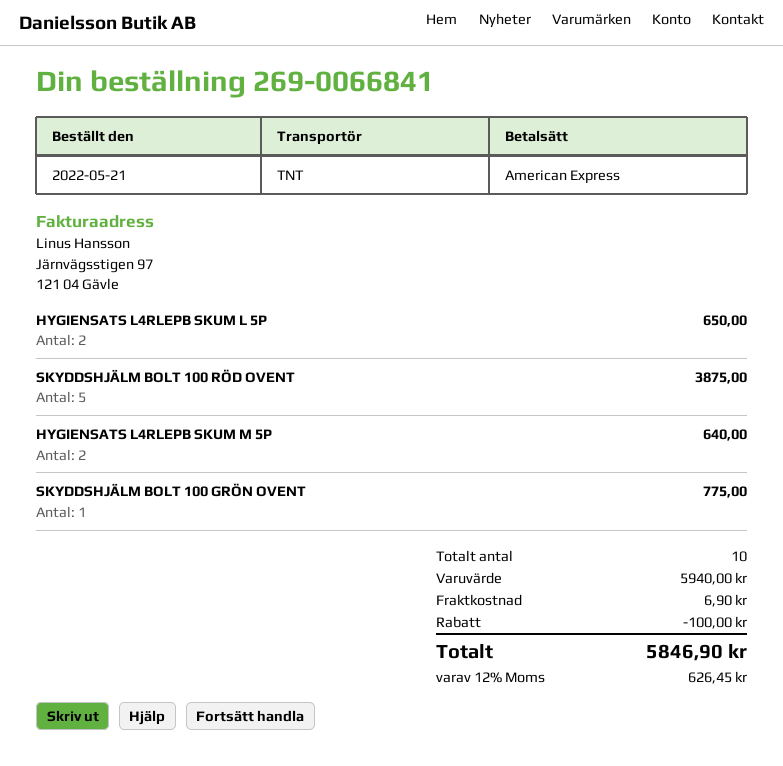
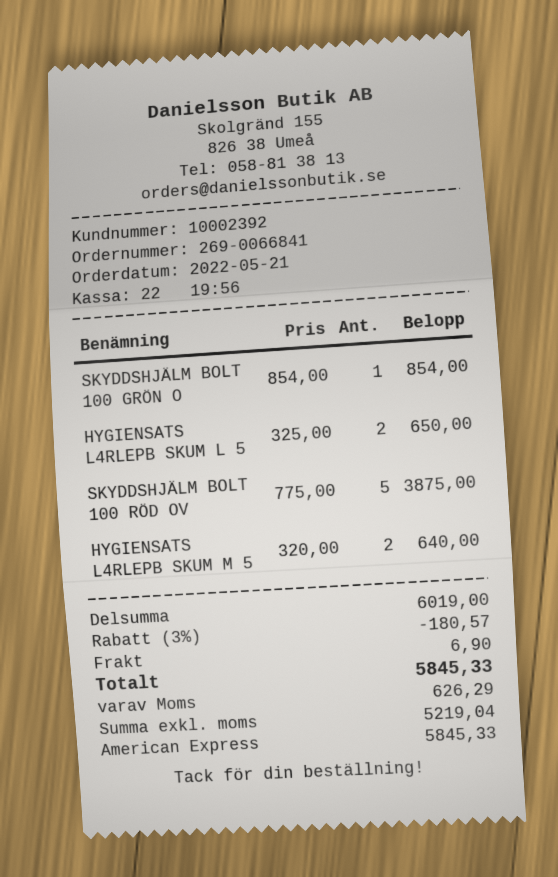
SKYDDSHJÄLM BOLT 100 GRÖN OVENT: 1 for 775.00 -> 1 for 854.00
subtotal: 5940.00 -> 6019.00
discount: 100.00 -> 180.57
tax: 626.45 -> 626.29
total: 5846.90 -> 5845.33

